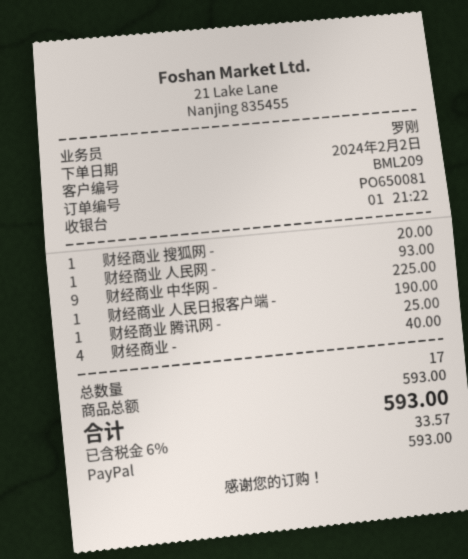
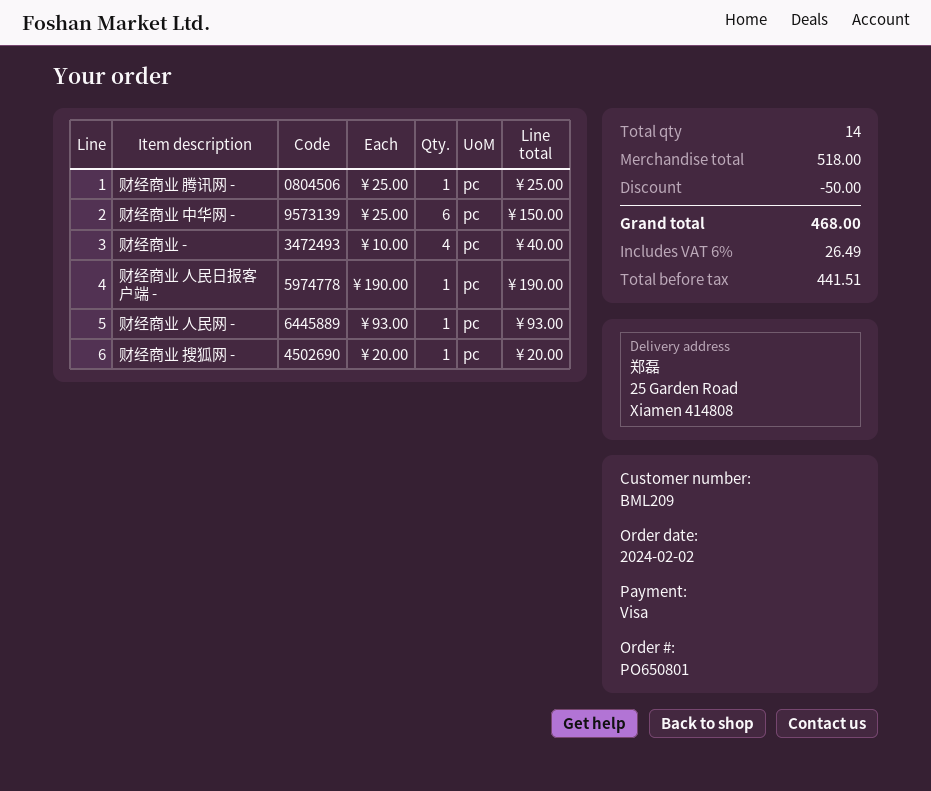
order number: PO650081 -> PO650801
payment method: PayPal -> Visa
财经商业 中华网 -: 9 for 225.00 -> 6 for 150.00
total quantity: 17 -> 14
subtotal: 593.00 -> 518.00
discount: none -> 50.00
tax: 6% = 33.57 -> 6% = 26.49
total: 593.00 -> 468.00

